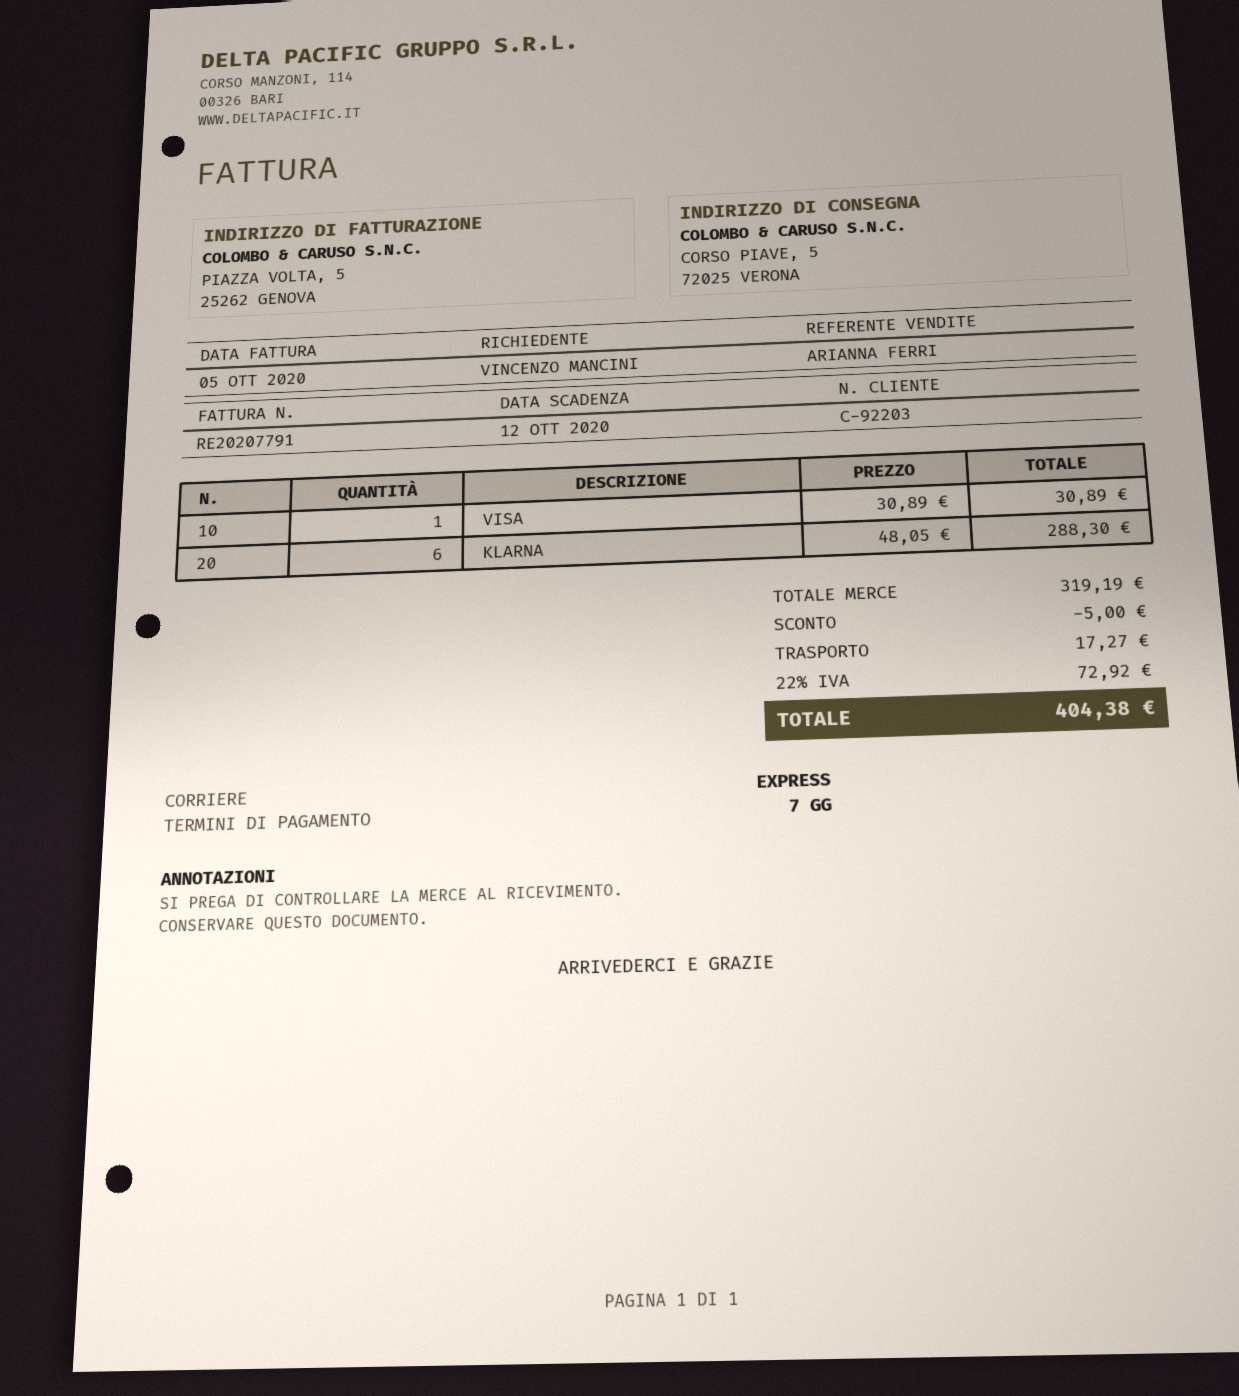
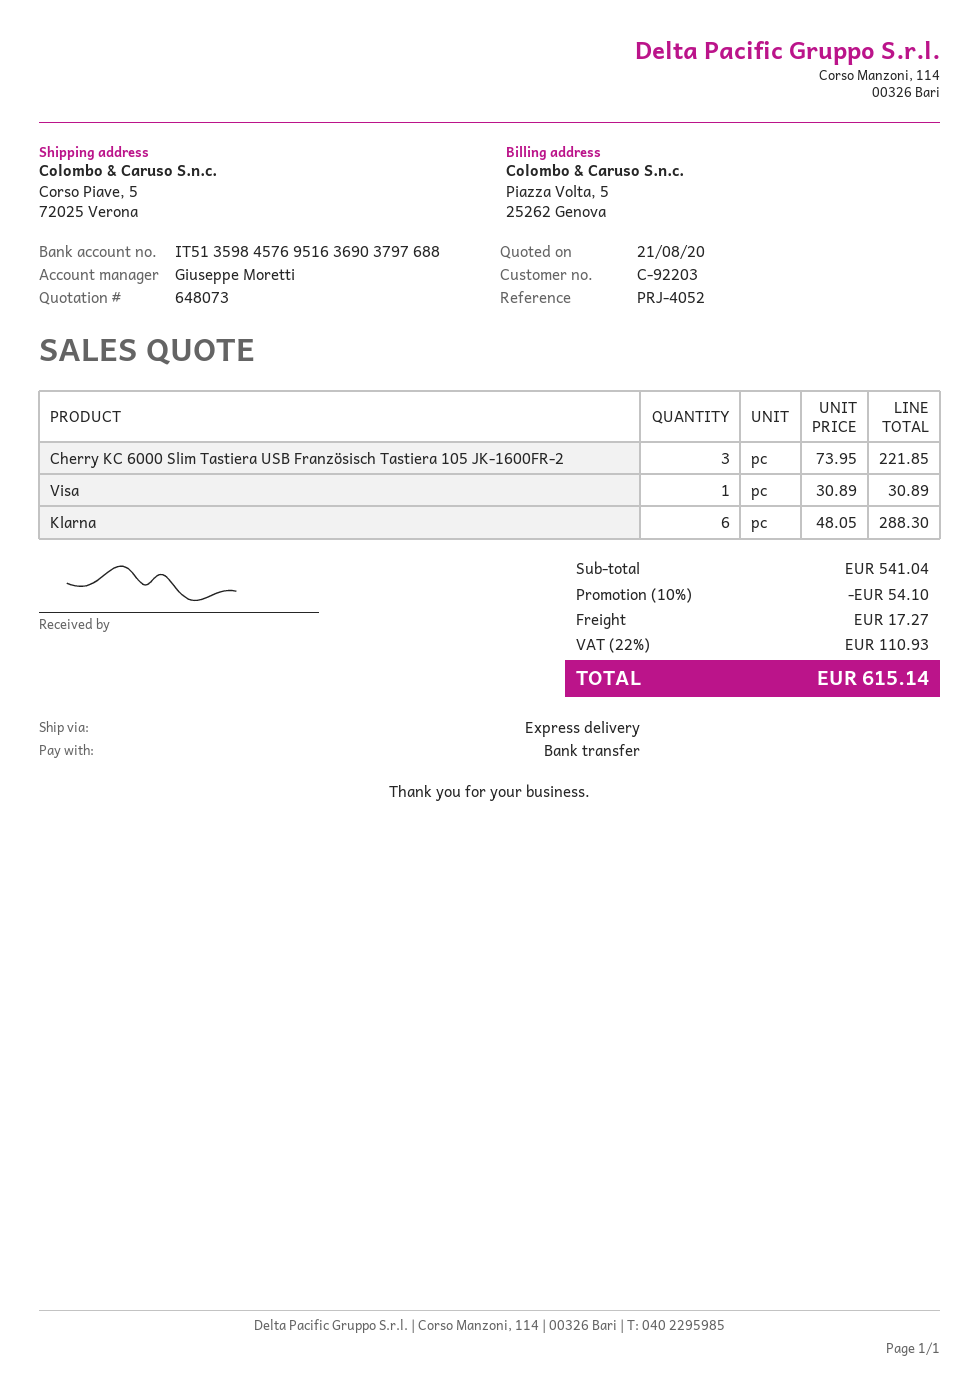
sales rep: ARIANNA FERRI -> Giuseppe Moretti
Cherry KC 6000 Slim Tastiera USB Französisch Tastiera 105 JK-1600FR-2: none -> 3 x 73.95 = 221.85
subtotal: 319.19 -> 541.04
discount: 5.00 -> 54.10
tax: 22% = 72.92 -> 22% = 110.93
total: 404.38 -> 615.14

